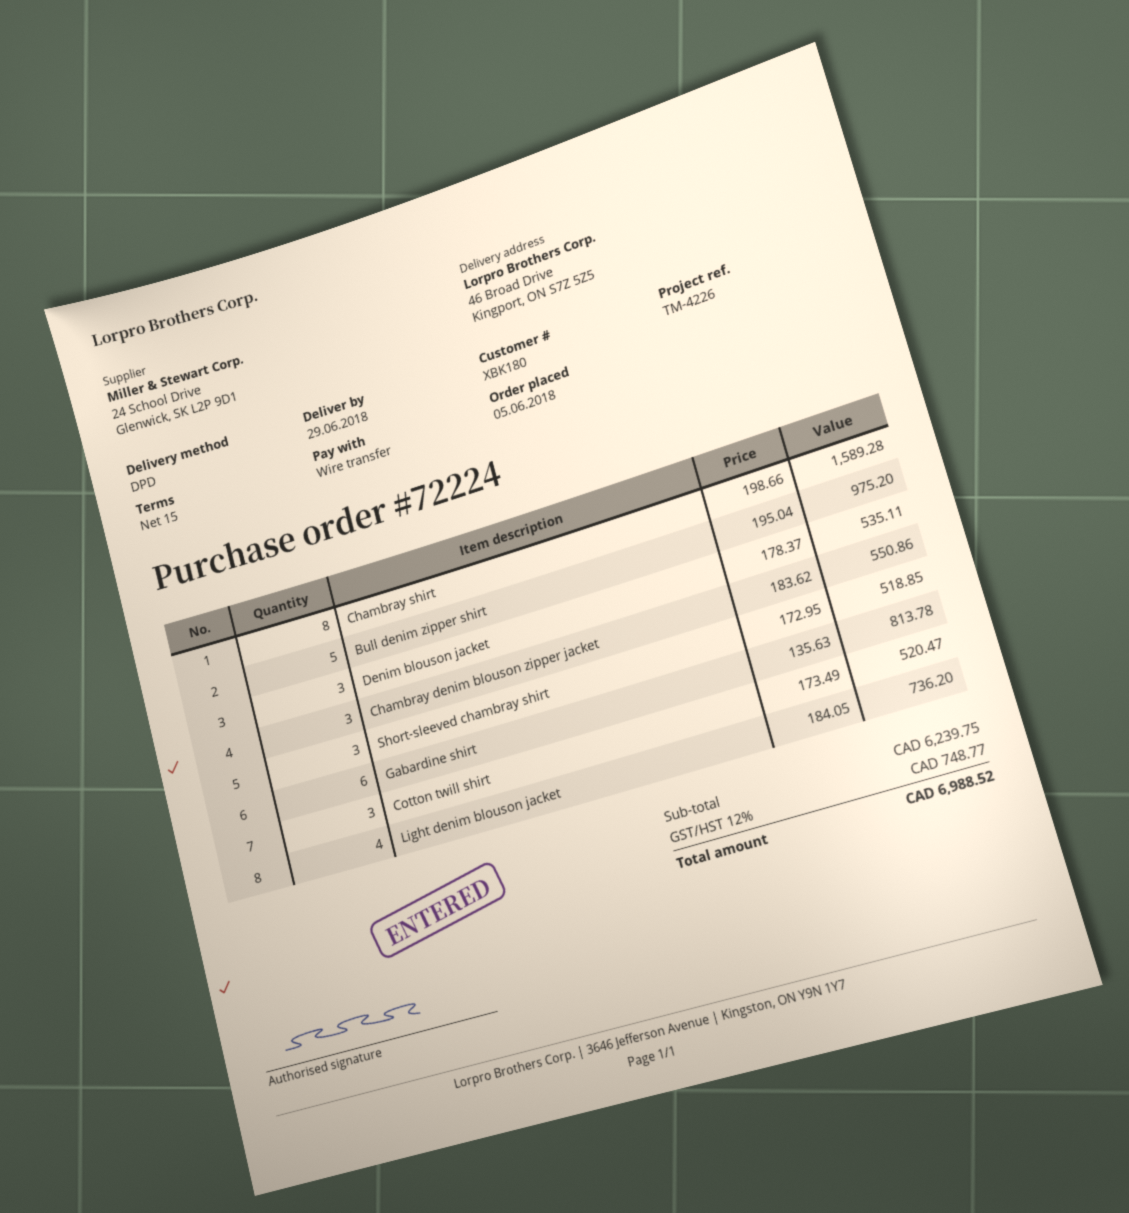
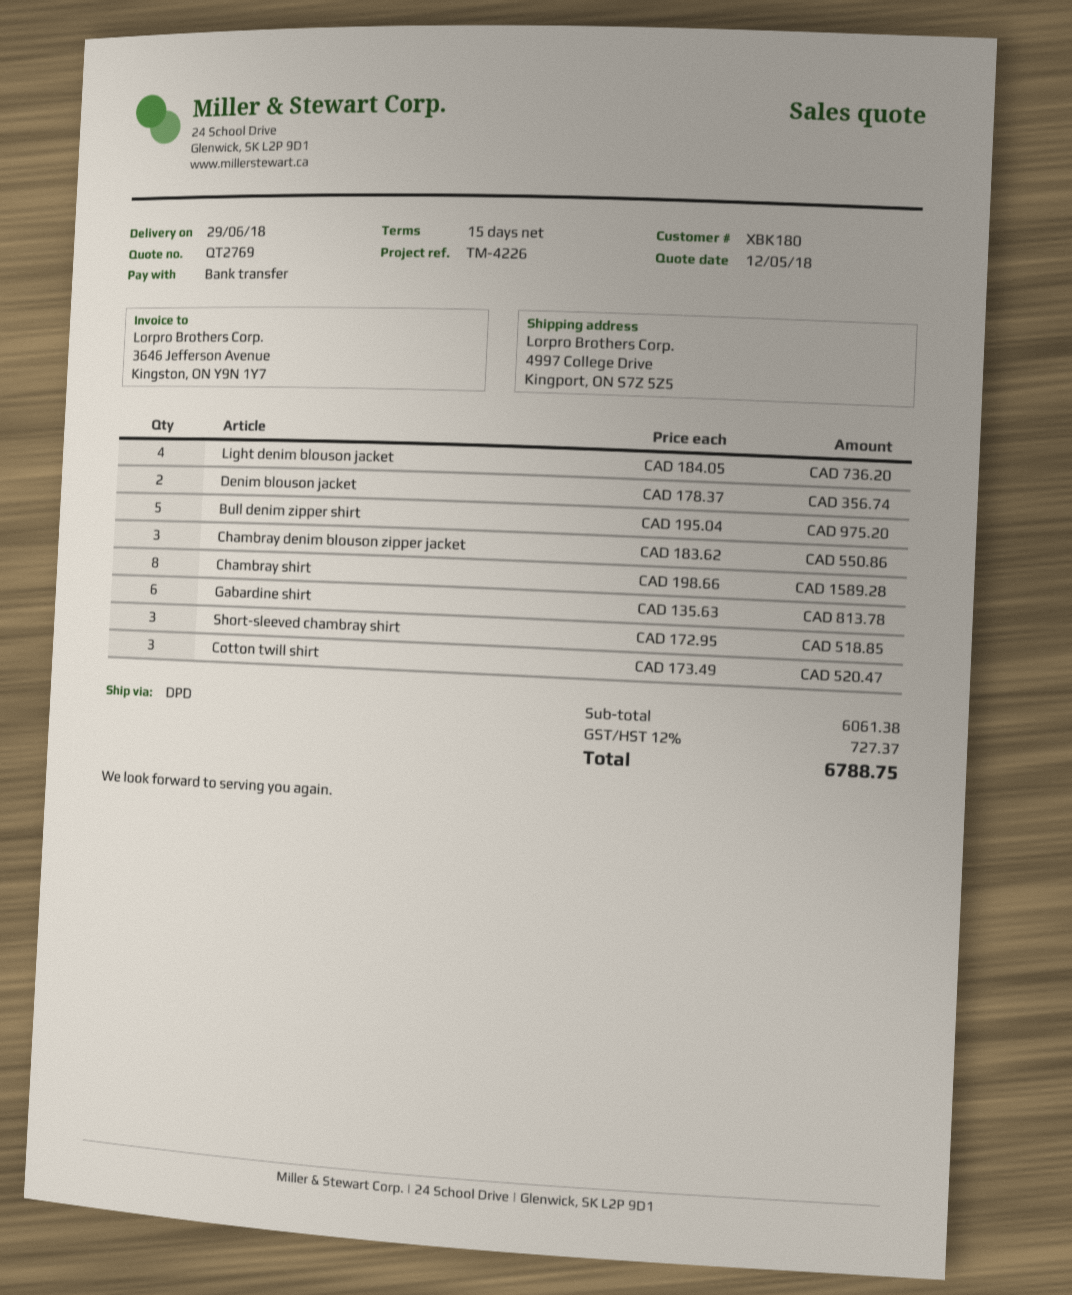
ship to: 46 Broad Drive, Kingport, ON S7Z 5Z5 -> 4997 College Drive, Kingport, ON S7Z 5Z5
Denim blouson jacket: 3 x 178.37 = 535.11 -> 2 x 178.37 = 356.74
subtotal: 6239.75 -> 6061.38
tax: 12% = 748.77 -> 12% = 727.37
total: 6988.52 -> 6788.75

